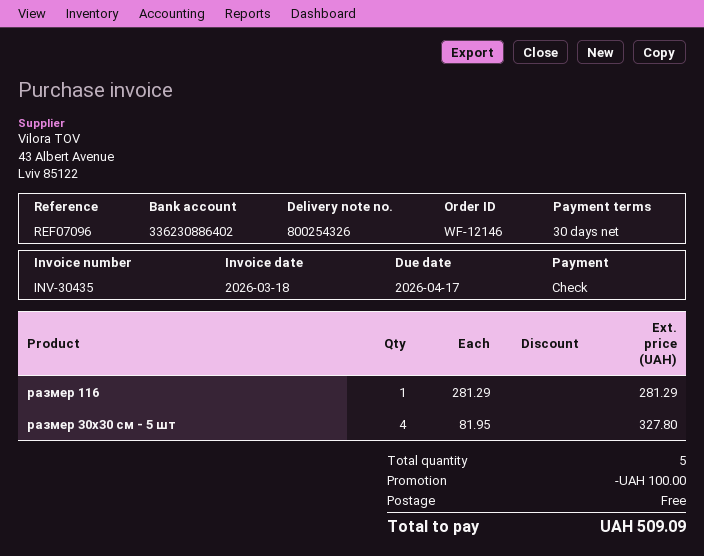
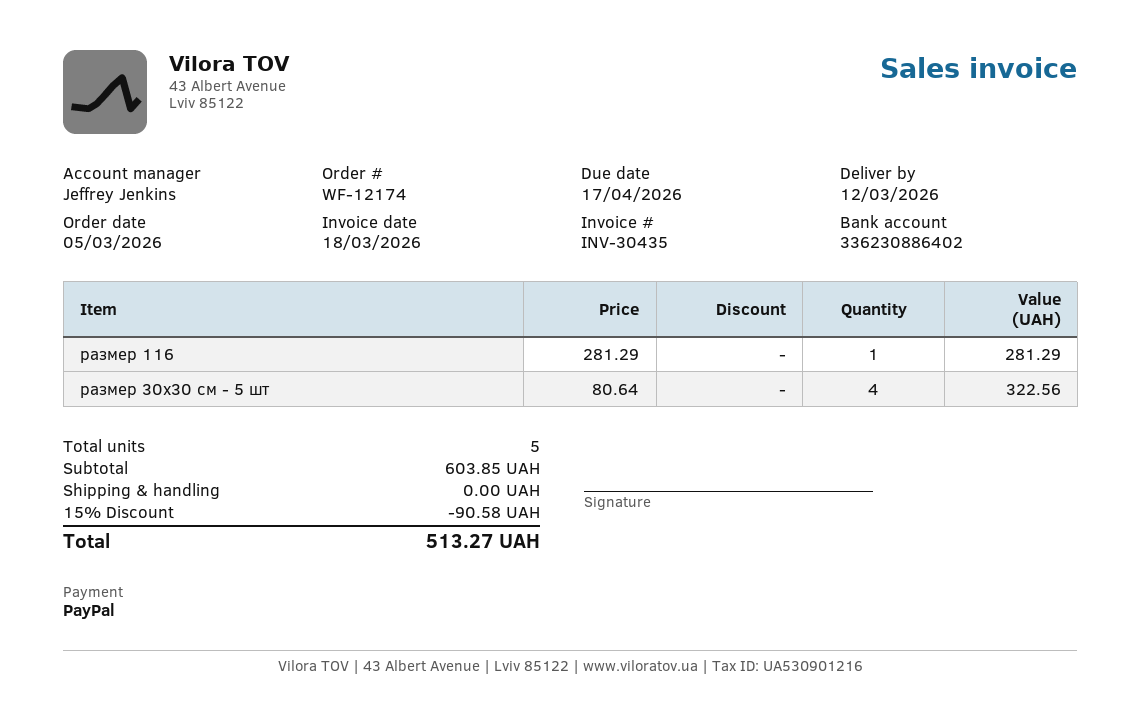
order number: WF-12146 -> WF-12174
payment method: cheque -> PayPal
размер 30х30 см - 5 шт: 4 x 81.95 = 327.80 -> 4 x 80.64 = 322.56
discount: 100.00 -> 90.58
total: 509.09 -> 513.27

